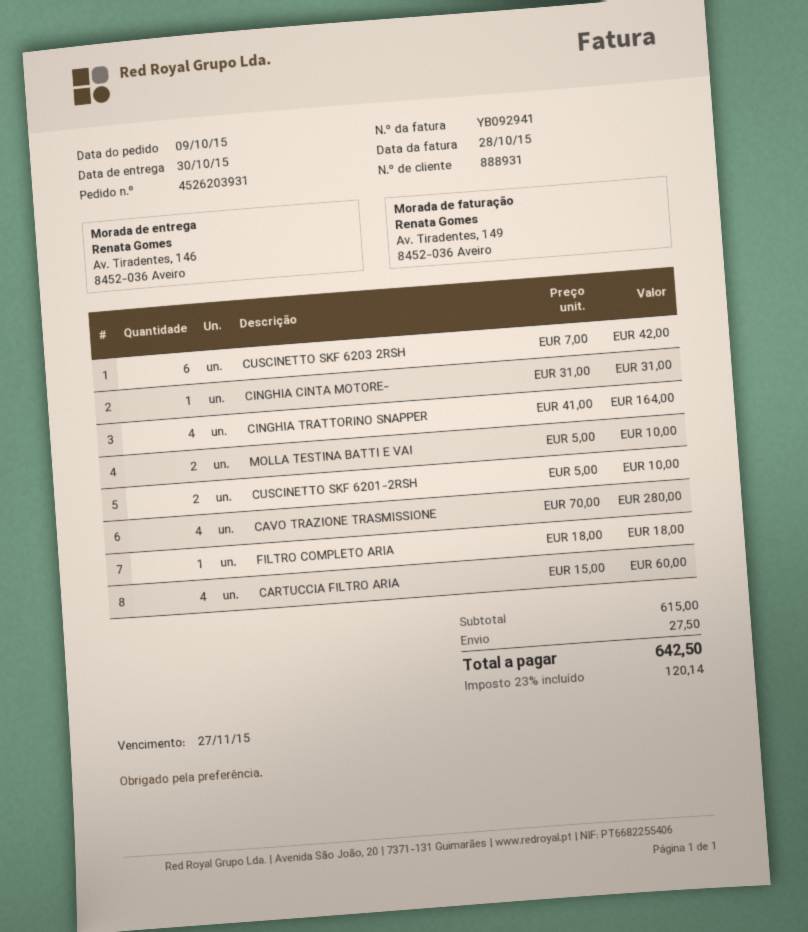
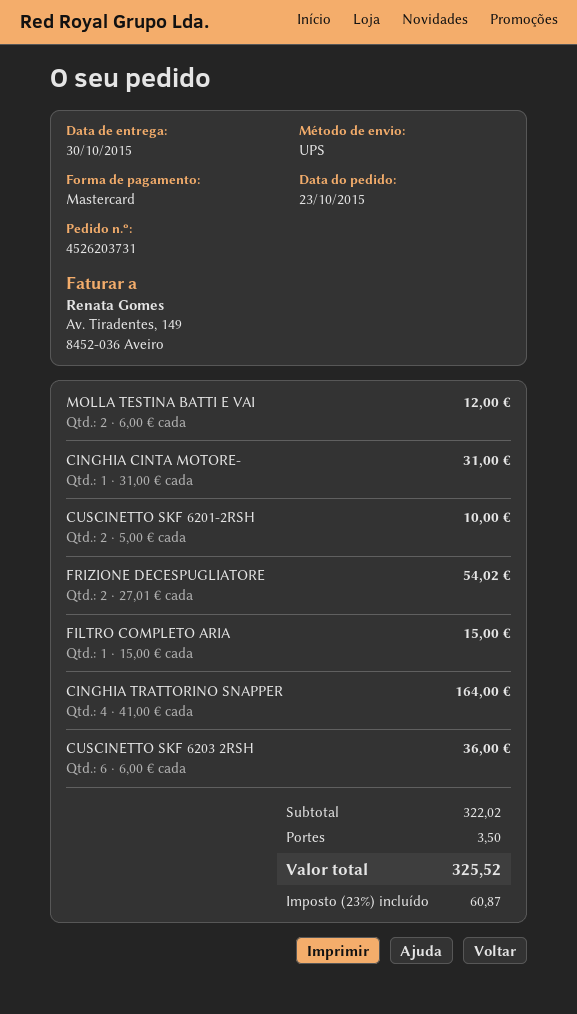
order number: 4526203931 -> 4526203731
order date: 2015-10-09 -> 2015-10-23
CUSCINETTO SKF 6203 2RSH: 6 x 7.00 = 42.00 -> 6 x 6.00 = 36.00
MOLLA TESTINA BATTI E VAI: 2 x 5.00 = 10.00 -> 2 x 6.00 = 12.00
CAVO TRAZIONE TRASMISSIONE: 4 x 70.00 = 280.00 -> none
FILTRO COMPLETO ARIA: 1 x 18.00 = 18.00 -> 1 x 15.00 = 15.00
CARTUCCIA FILTRO ARIA: 4 x 15.00 = 60.00 -> none
FRIZIONE DECESPUGLIATORE: none -> 2 x 27.01 = 54.02
subtotal: 615.00 -> 322.02
shipping: 27.50 -> 3.50
tax: 23% = 120.14 -> 23% = 60.87
total: 642.50 -> 325.52

